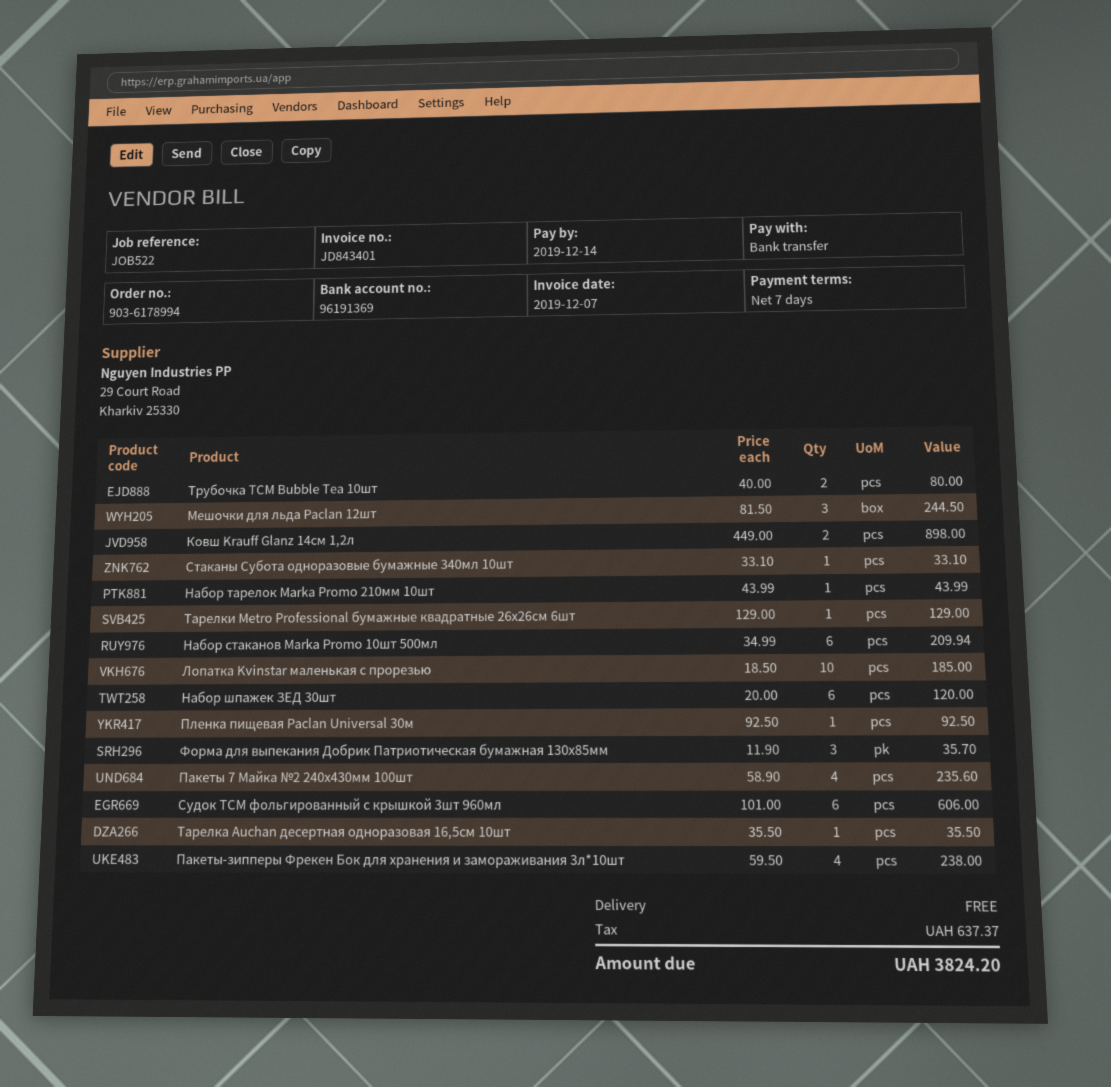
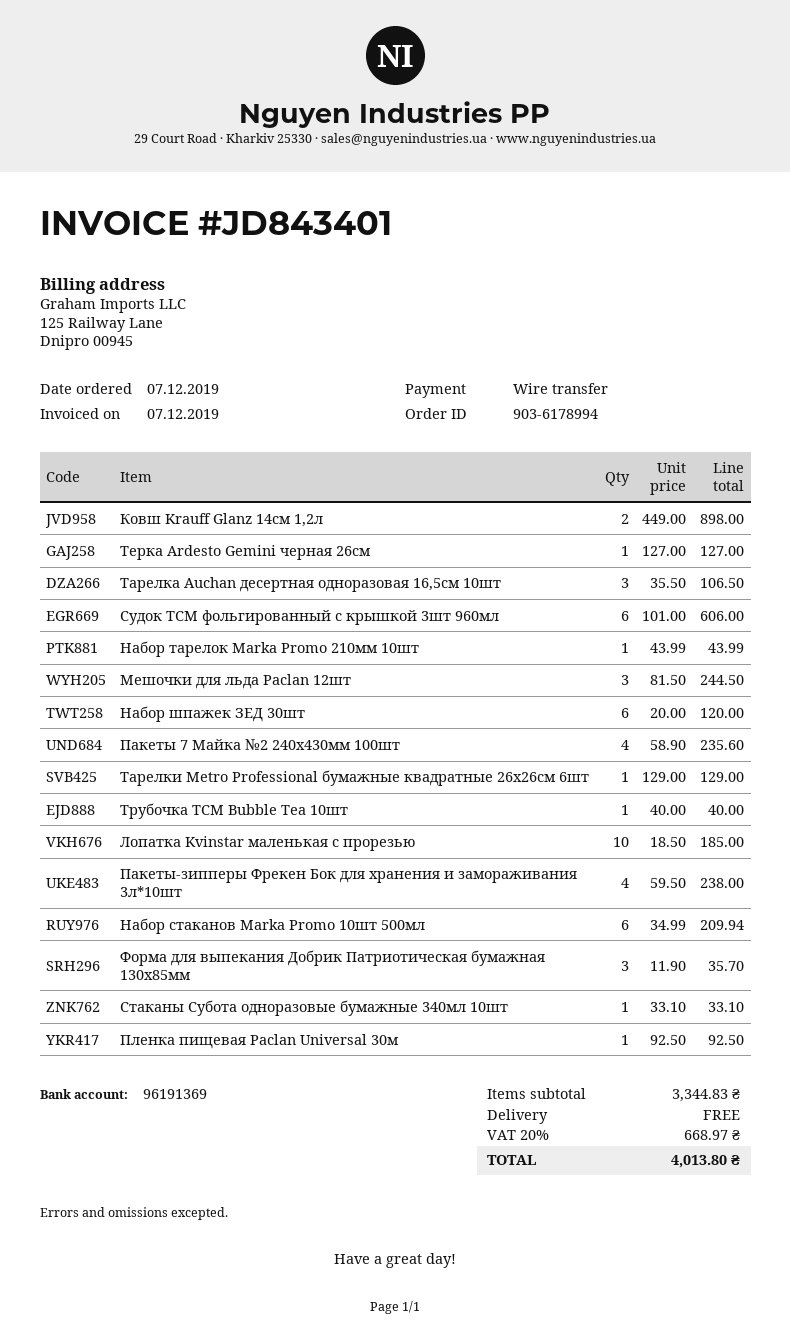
Трубочка ТСМ Bubble Tea 10шт: 2 x 40.00 = 80.00 -> 1 x 40.00 = 40.00
Тарелка Auchan десертная одноразовая 16,5см 10шт: 1 x 35.50 = 35.50 -> 3 x 35.50 = 106.50
Терка Ardesto Gemini черная 26см: none -> 1 x 127.00 = 127.00
tax: 637.37 -> 668.97
total: 3824.20 -> 4013.80

